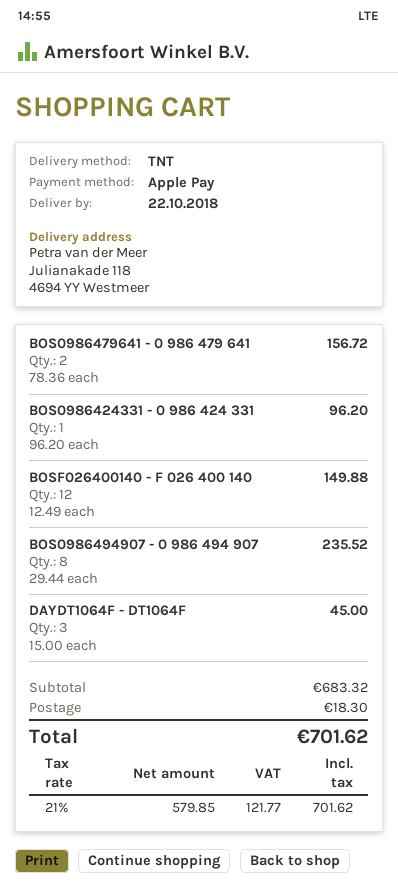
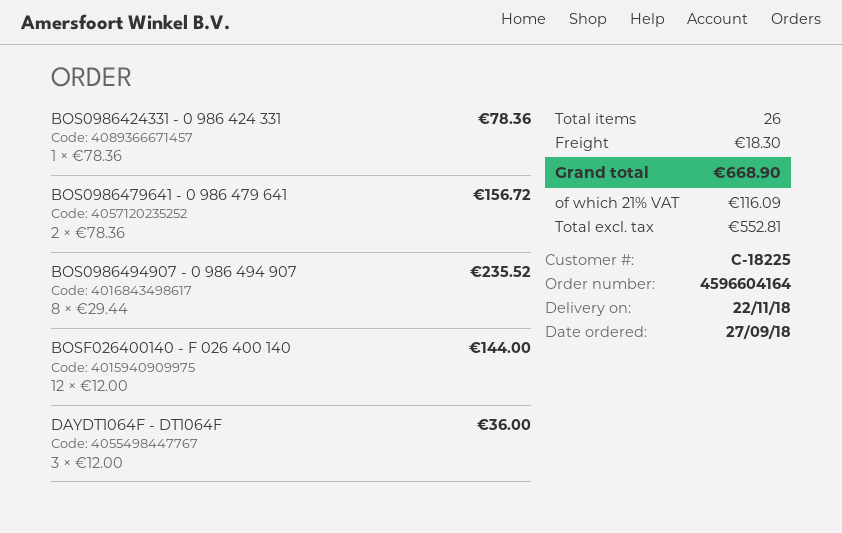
delivery date: 2018-10-22 -> 2018-11-22
BOS0986424331 - 0 986 424 331: 1 x 96.20 = 96.20 -> 1 x 78.36 = 78.36
BOSF026400140 - F 026 400 140: 12 x 12.49 = 149.88 -> 12 x 12.00 = 144.00
DAYDT1064F - DT1064F: 3 x 15.00 = 45.00 -> 3 x 12.00 = 36.00
net: 579.85 -> 552.81
tax: 21% = 121.77 -> 21% = 116.09
total: 701.62 -> 668.90

